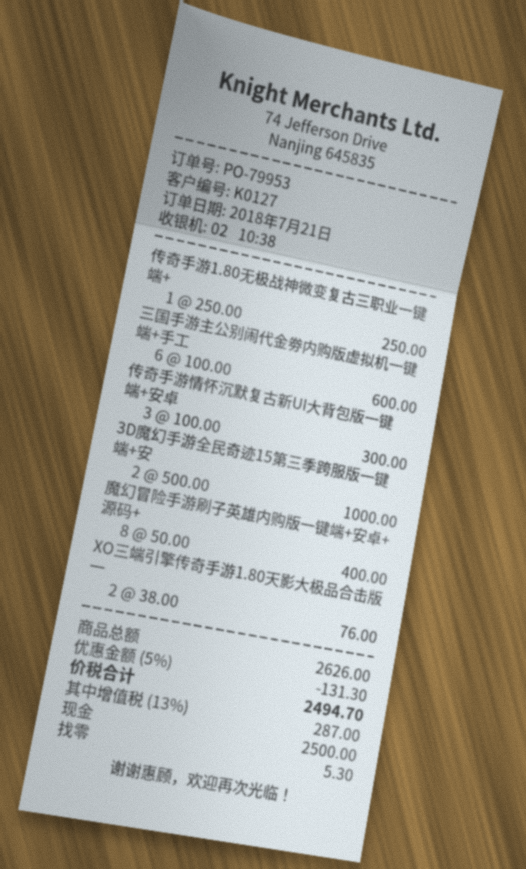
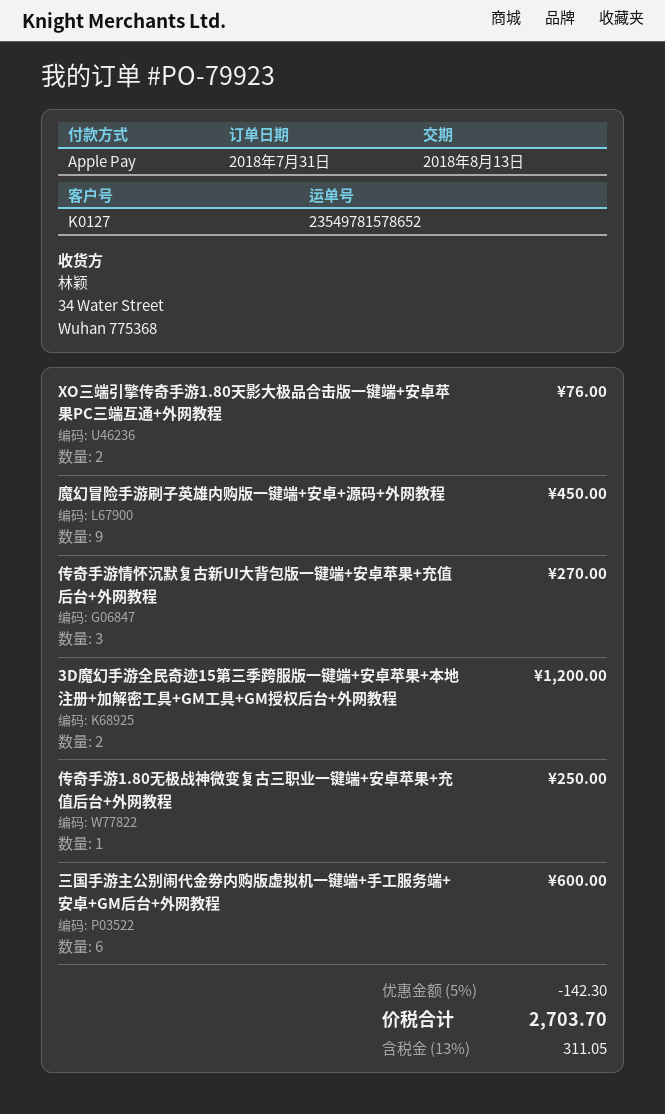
order number: PO-79953 -> PO-79923
order date: 2018-07-21 -> 2018-07-31
payment method: cash -> Apple Pay
传奇手游情怀沉默复古新UI大背包版一键端+安卓: 3 for 300.00 -> 3 for 270.00
3D魔幻手游全民奇迹15第三季跨服版一键端+安: 2 for 1000.00 -> 2 for 1200.00
魔幻冒险手游刷子英雄内购版一键端+安卓+源码+: 8 for 400.00 -> 9 for 450.00
discount: 5% = 131.30 -> 5% = 142.30
tax: 13% = 287.00 -> 13% = 311.05
total: 2494.70 -> 2703.70

